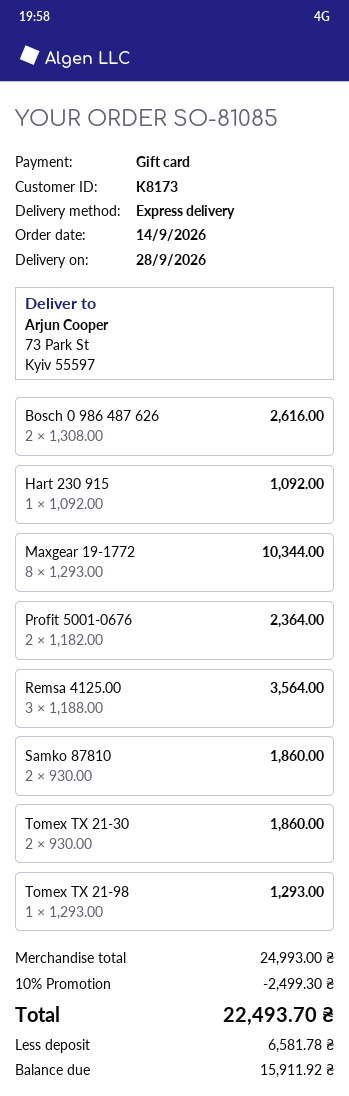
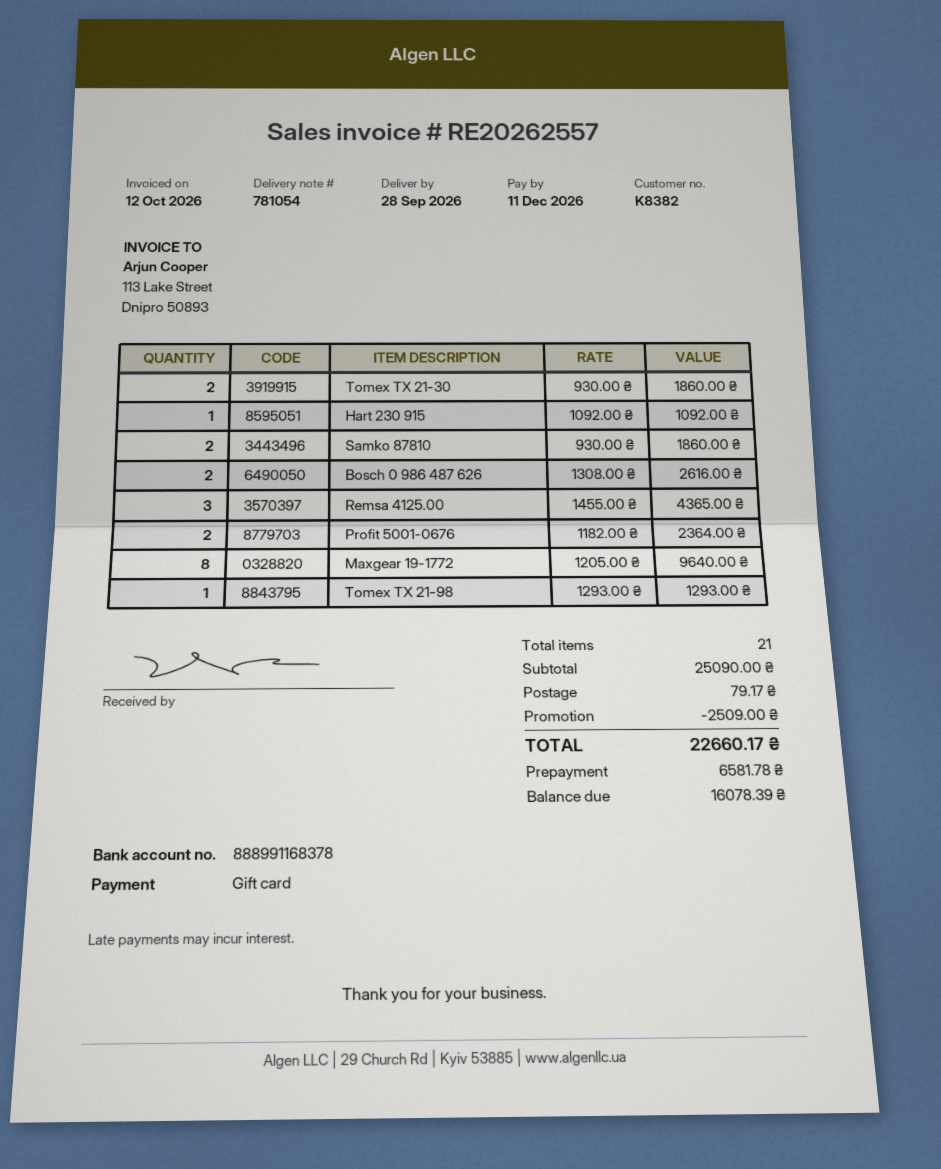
customer number: K8173 -> K8382
Maxgear 19-1772: 8 x 1293.00 = 10344.00 -> 8 x 1205.00 = 9640.00
Remsa 4125.00: 3 x 1188.00 = 3564.00 -> 3 x 1455.00 = 4365.00
subtotal: 24993.00 -> 25090.00
discount: 2499.30 -> 2509.00
shipping: none -> 79.17
total: 22493.70 -> 22660.17
balance: 15911.92 -> 16078.39

